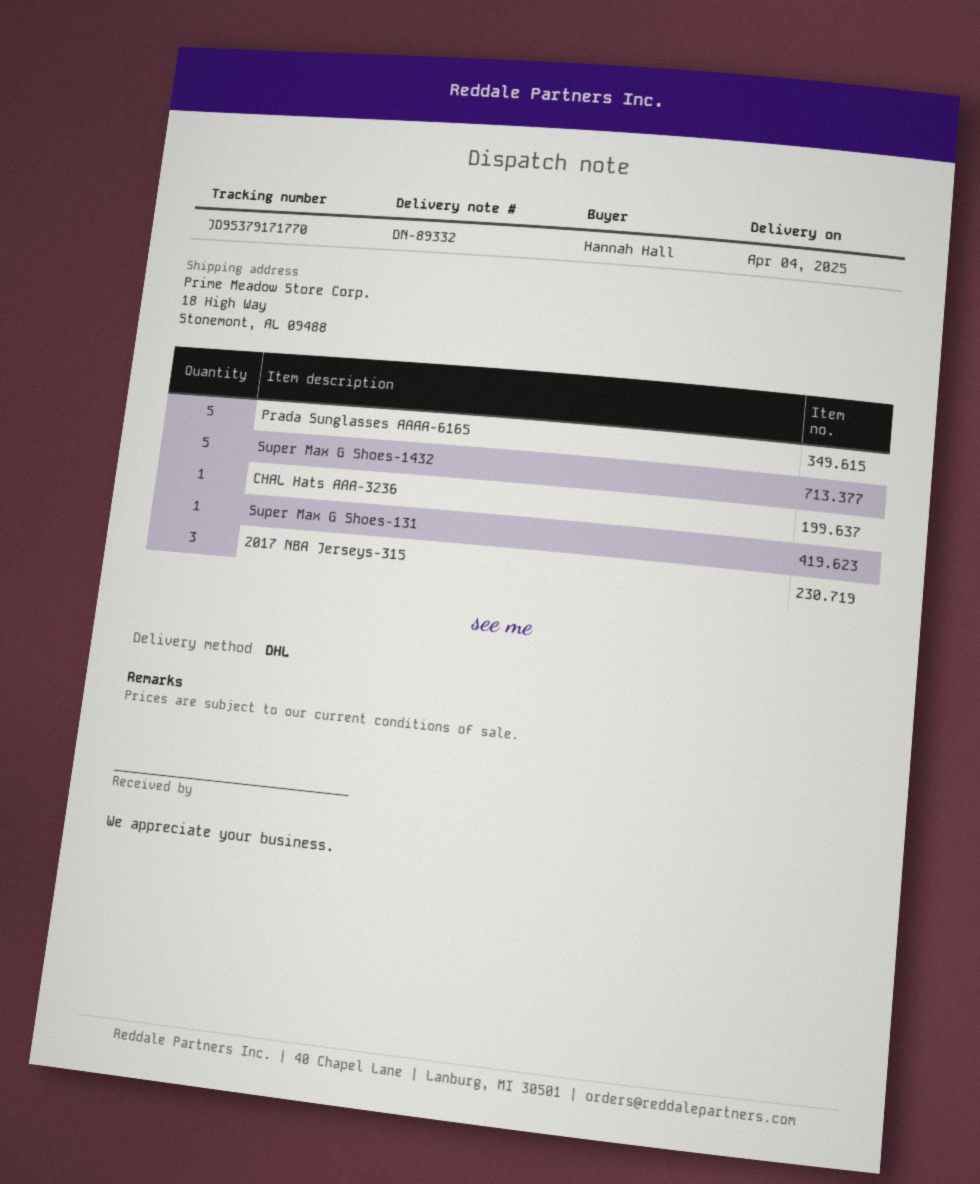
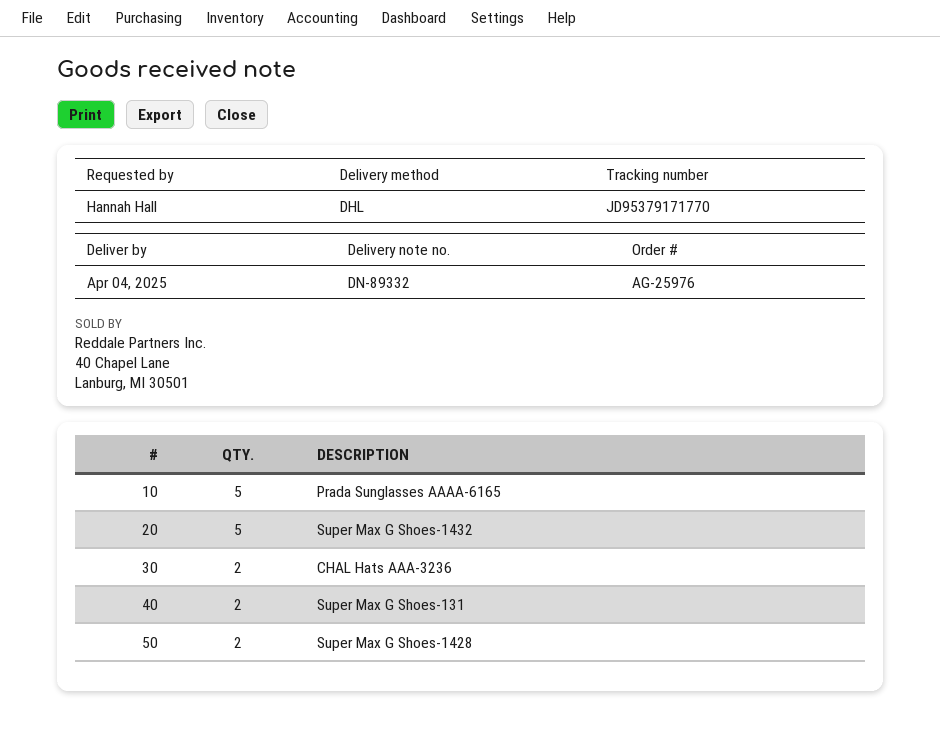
CHAL Hats AAA-3236: 1 -> 2
Super Max G Shoes-131: 1 -> 2
2017 NBA Jerseys-315: 3 -> none
Super Max G Shoes-1428: none -> 2

